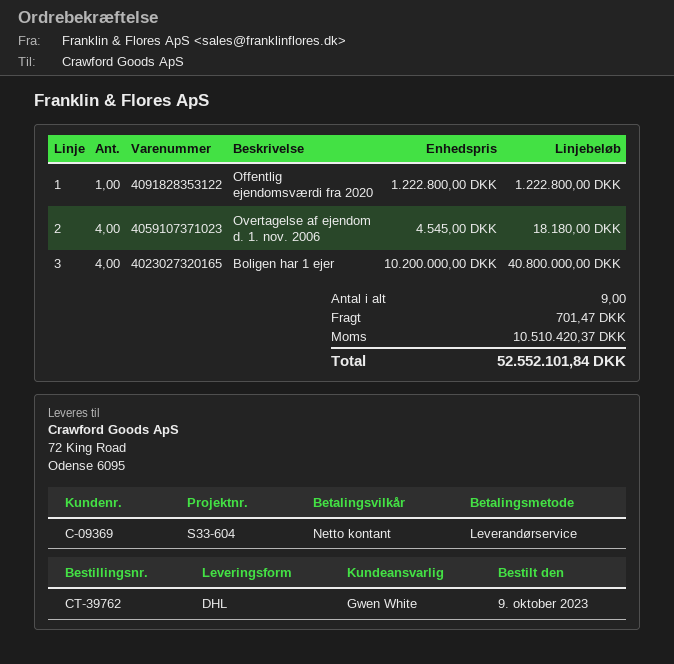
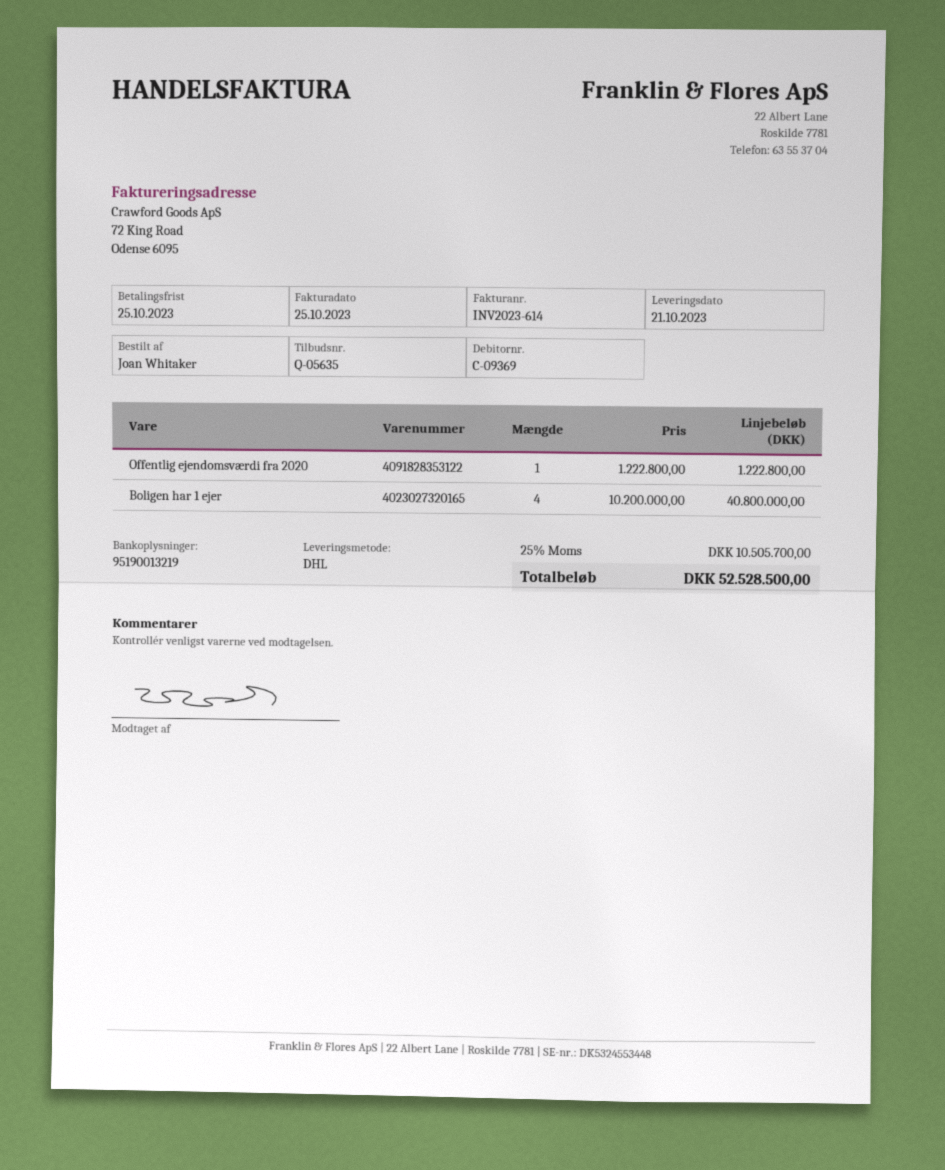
Overtagelse af ejendom d. 1. nov. 2006: 4 x 4545.00 = 18180.00 -> none
shipping: 701.47 -> none
tax: 10510420.37 -> 10505700.00
total: 52552101.84 -> 52528500.00

